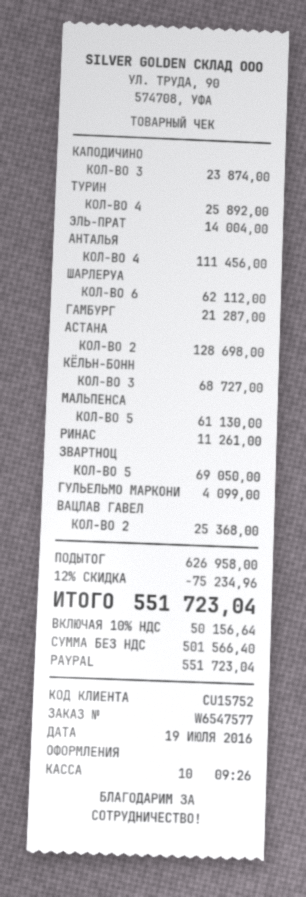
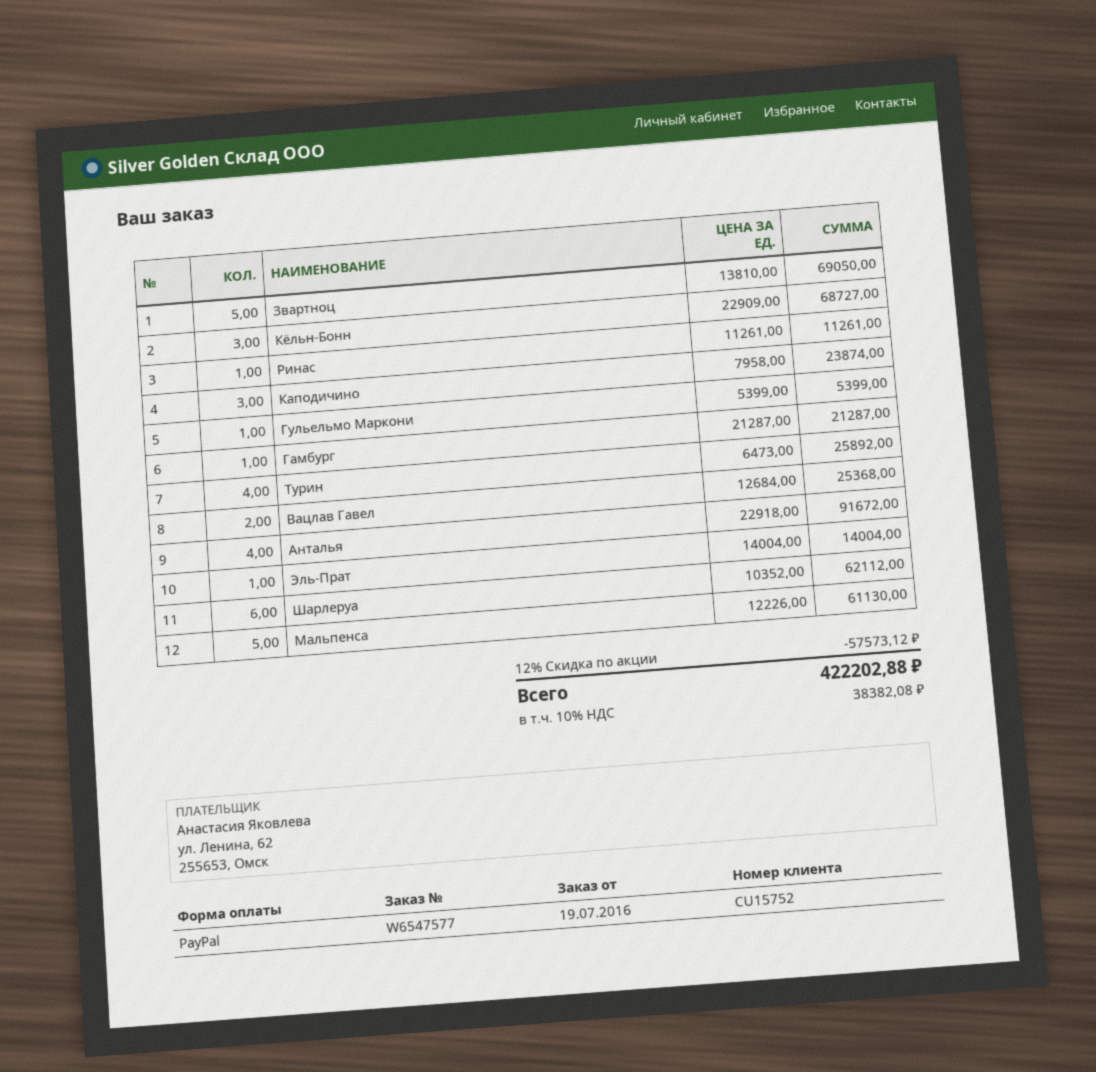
АНТАЛЬЯ: 4 for 111456.00 -> 4 for 91672.00
АСТАНА: 2 for 128698.00 -> none
ГУЛЬЕЛЬМО МАРКОНИ: 1 for 4099.00 -> 1 for 5399.00
discount: 12% = 75234.96 -> 12% = 57573.12
tax: 10% = 50156.64 -> 10% = 38382.08
total: 551723.04 -> 422202.88

